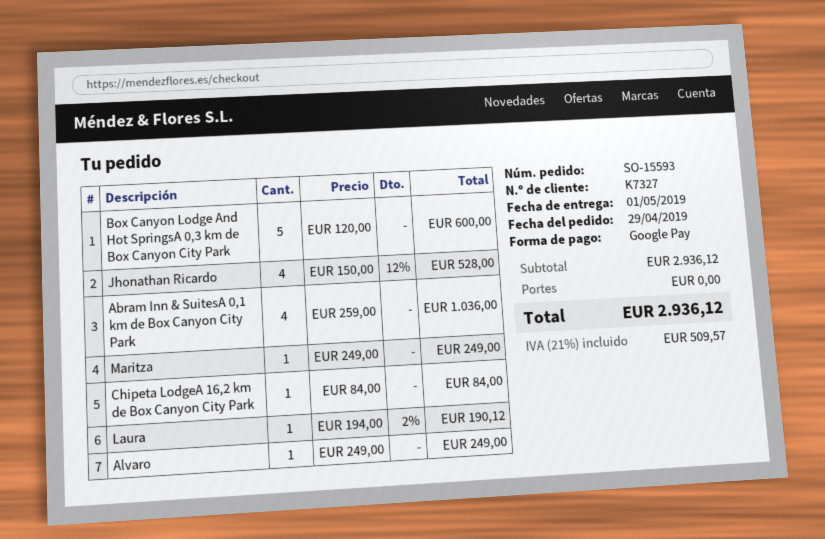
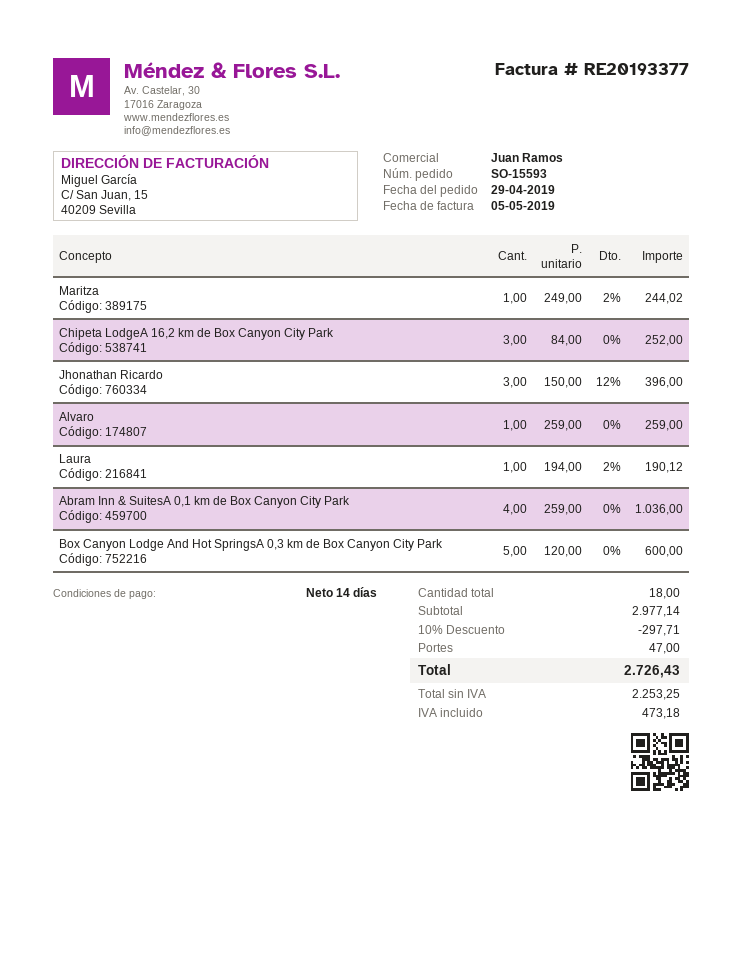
Jhonathan Ricardo: 4 x 150.00 - 12% = 528.00 -> 3 x 150.00 - 12% = 396.00
Maritza: 1 x 249.00 = 249.00 -> 1 x 249.00 - 2% = 244.02
Chipeta LodgeA 16,2 km de Box Canyon City Park: 1 x 84.00 = 84.00 -> 3 x 84.00 = 252.00
Alvaro: 1 x 249.00 = 249.00 -> 1 x 259.00 = 259.00
subtotal: 2936.12 -> 2977.14
discount: none -> 10% = 297.71
shipping: 0.00 -> 47.00
tax: 509.57 -> 473.18
total: 2936.12 -> 2726.43

